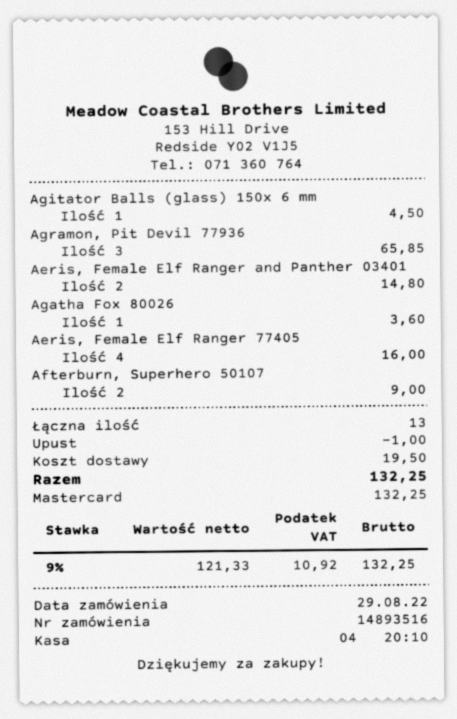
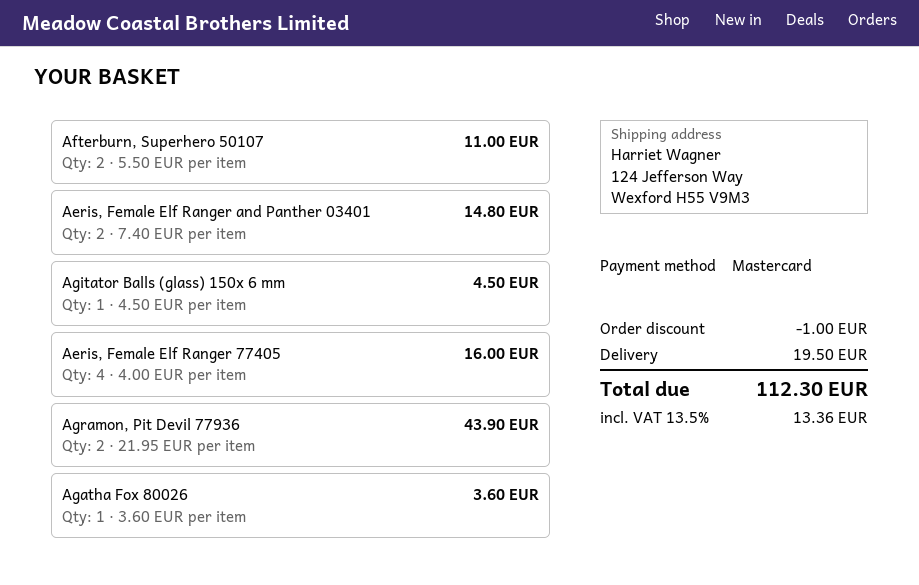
Agramon, Pit Devil 77936: 3 for 65.85 -> 2 for 43.90
Afterburn, Superhero 50107: 2 for 9.00 -> 2 for 11.00
tax: 9% = 10.92 -> 13.5% = 13.36
total: 132.25 -> 112.30

